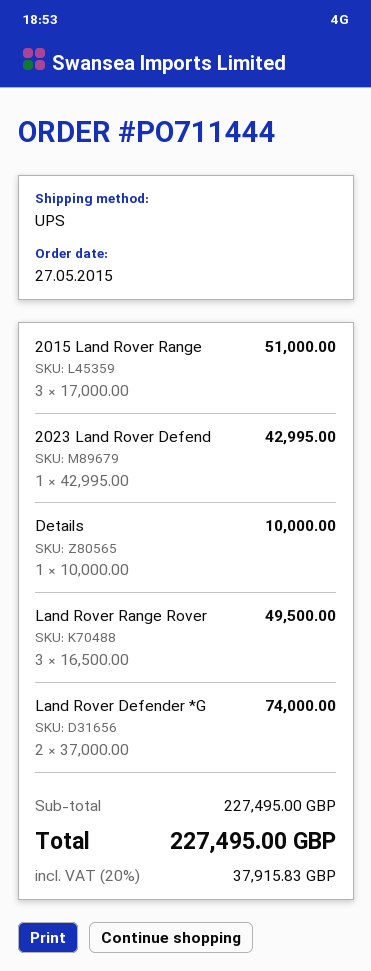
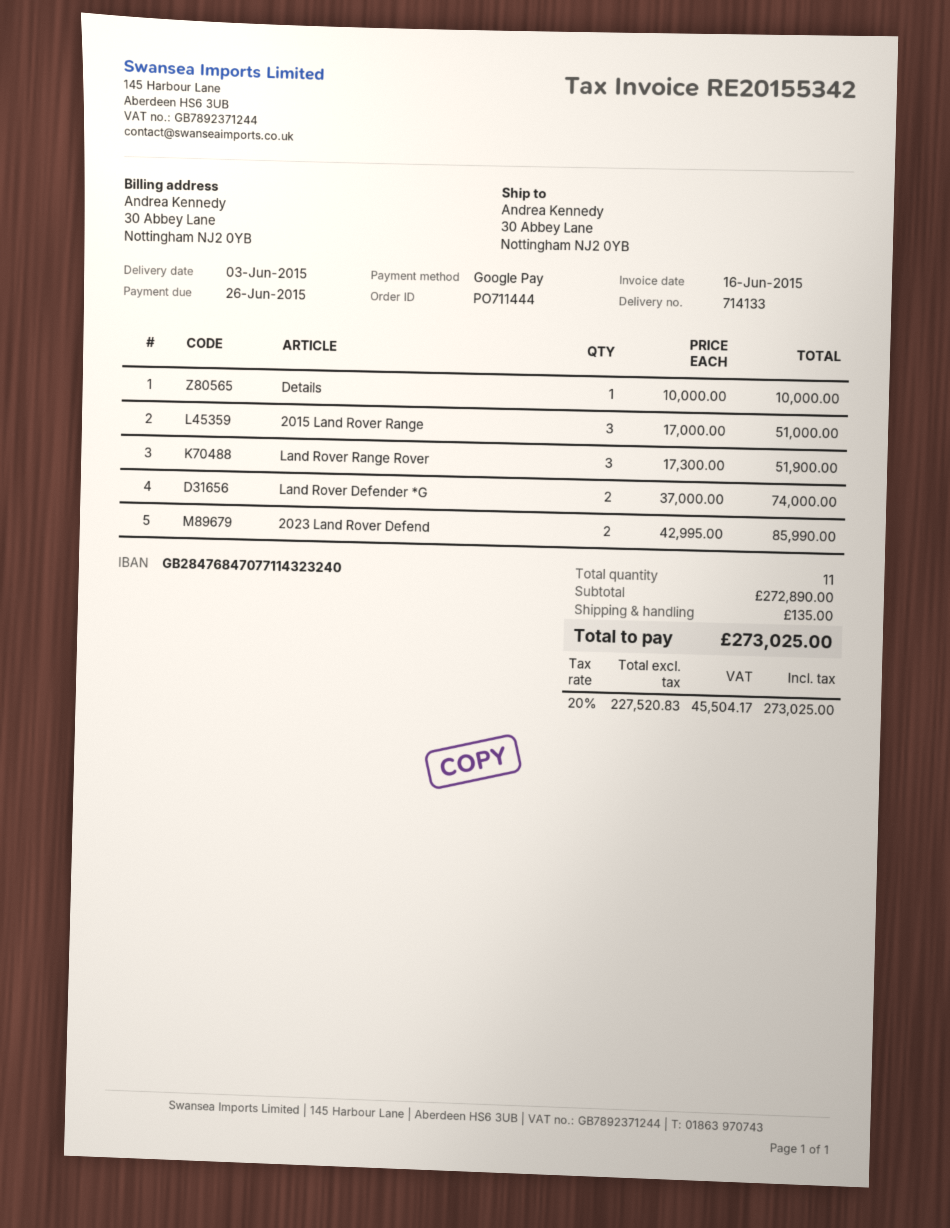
2023 Land Rover Defend: 1 x 42995.00 = 42995.00 -> 2 x 42995.00 = 85990.00
Land Rover Range Rover: 3 x 16500.00 = 49500.00 -> 3 x 17300.00 = 51900.00
subtotal: 227495.00 -> 272890.00
shipping: none -> 135.00
tax: 20% = 37915.83 -> 20% = 45504.17
total: 227495.00 -> 273025.00

